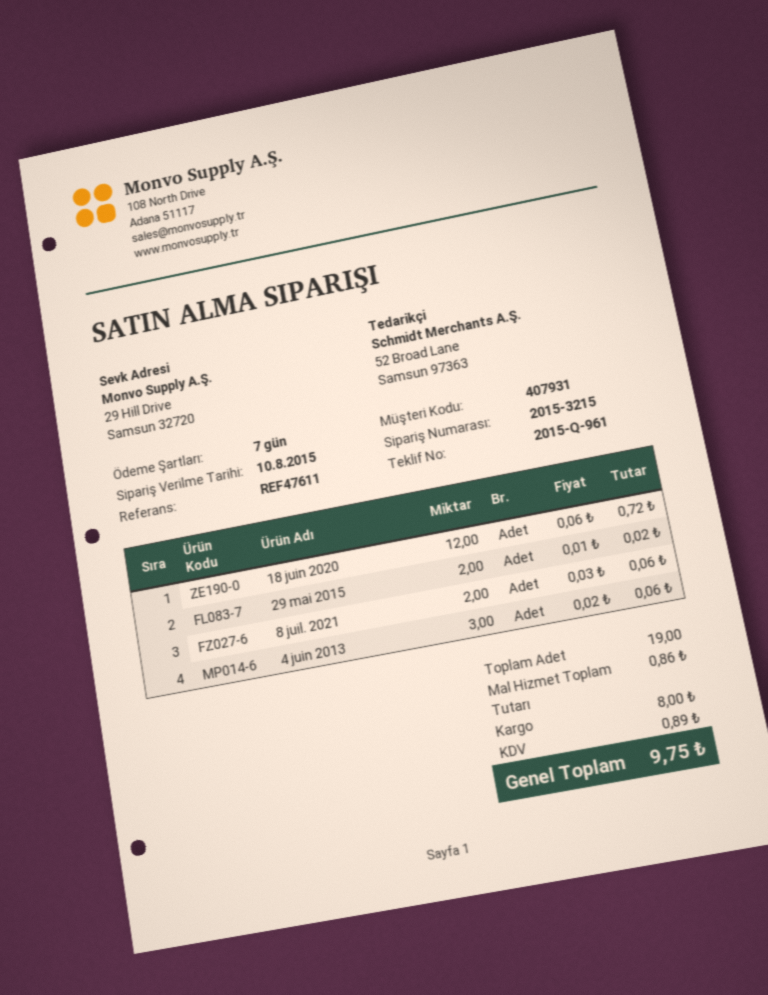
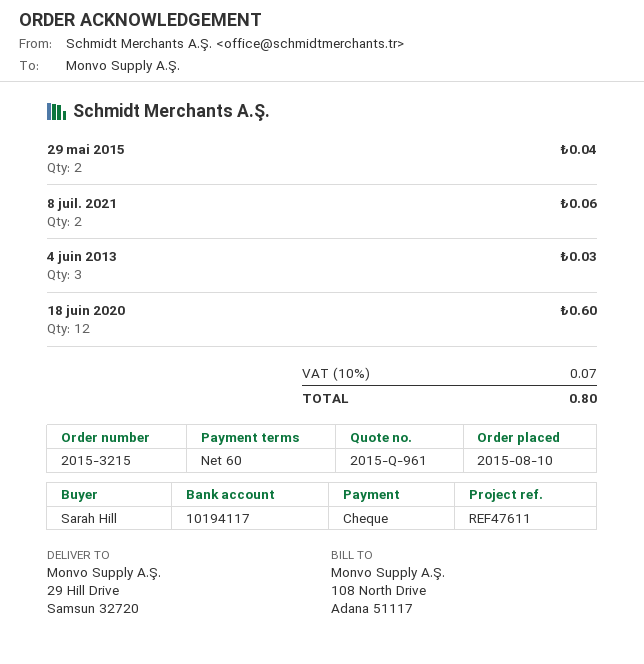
payment terms: 7 days -> 60 days
18 juin 2020: 12 for 0.72 -> 12 for 0.60
29 mai 2015: 2 for 0.02 -> 2 for 0.04
4 juin 2013: 3 for 0.06 -> 3 for 0.03
shipping: 8.00 -> none
tax: 0.89 -> 0.07
total: 9.75 -> 0.80

